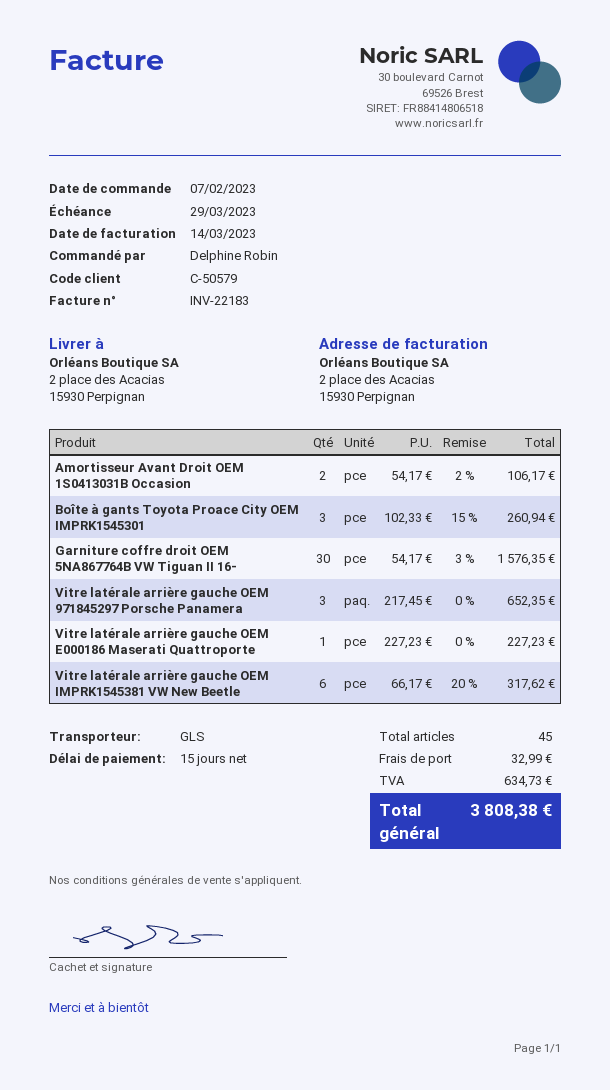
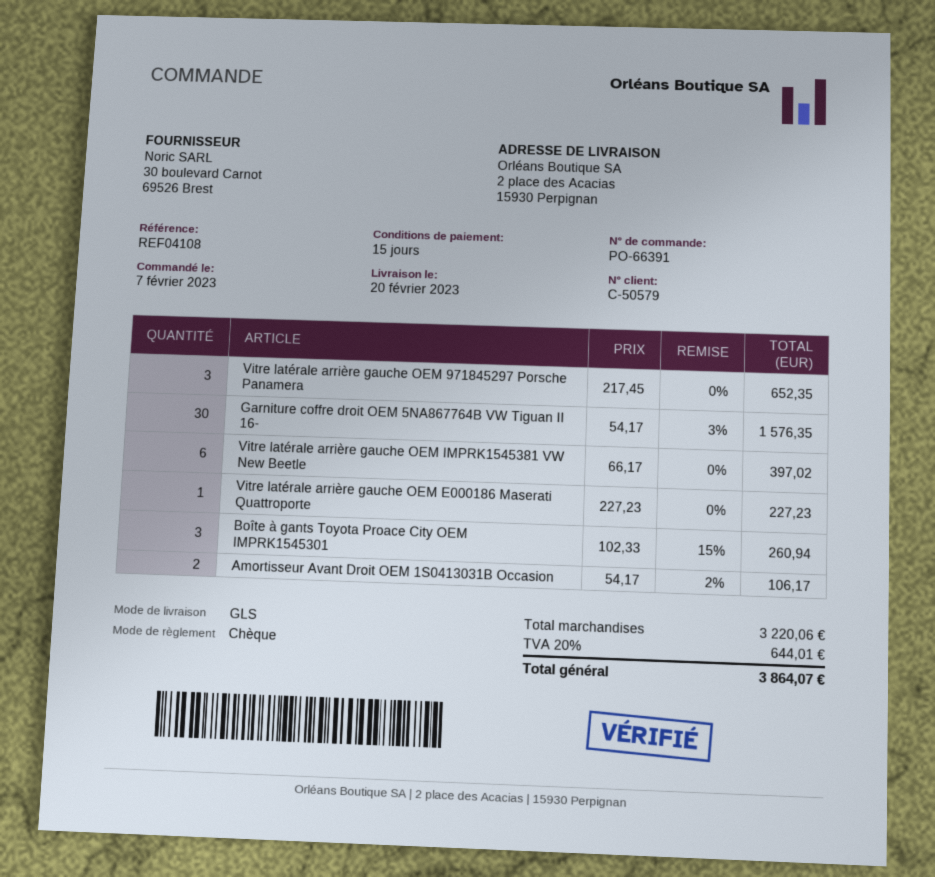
Vitre latérale arrière gauche OEM IMPRK1545381 VW New Beetle: 6 x 66.17 - 20% = 317.62 -> 6 x 66.17 = 397.02
shipping: 32.99 -> none
tax: 634.73 -> 644.01
total: 3808.38 -> 3864.07

